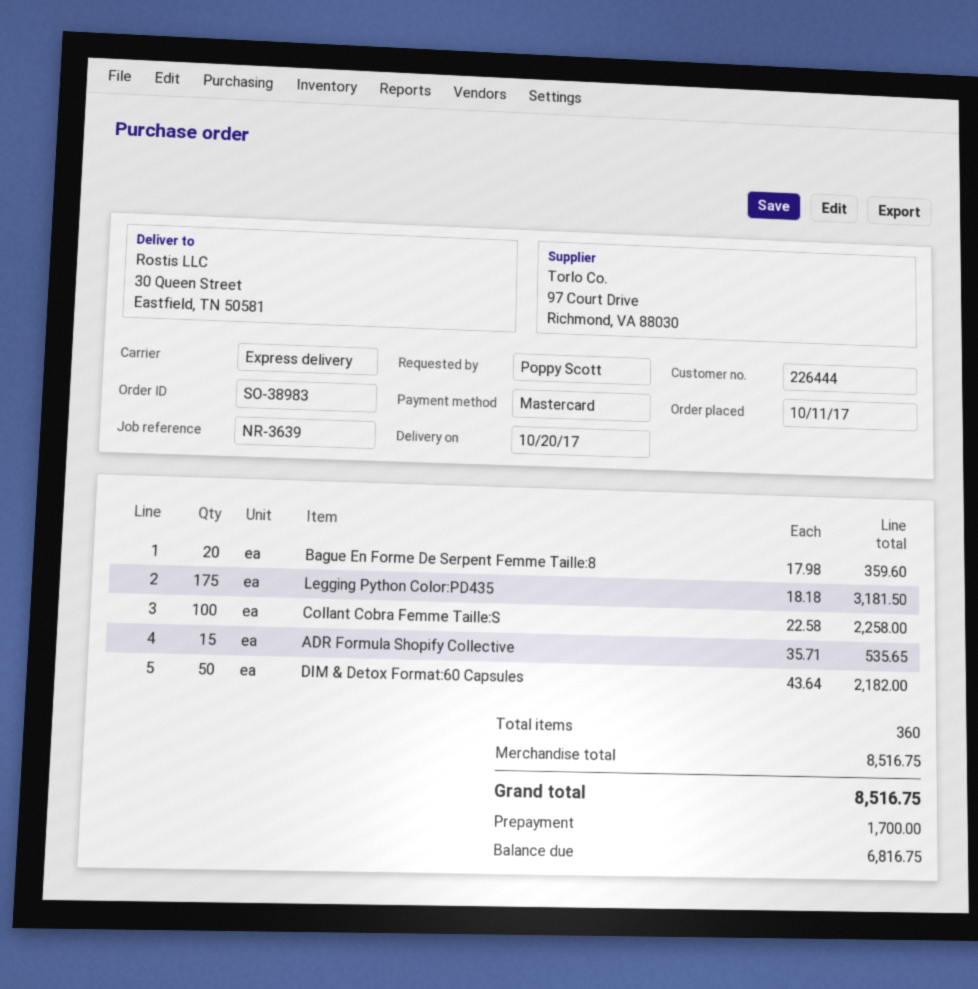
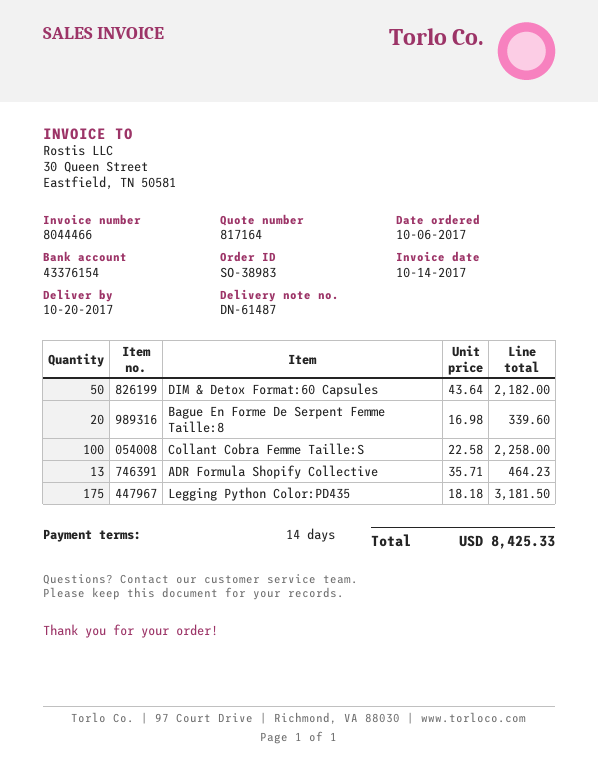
order date: 2017-10-11 -> 2017-10-06
Bague En Forme De Serpent Femme Taille:8: 20 x 17.98 = 359.60 -> 20 x 16.98 = 339.60
ADR Formula Shopify Collective: 15 x 35.71 = 535.65 -> 13 x 35.71 = 464.23
total: 8516.75 -> 8425.33

